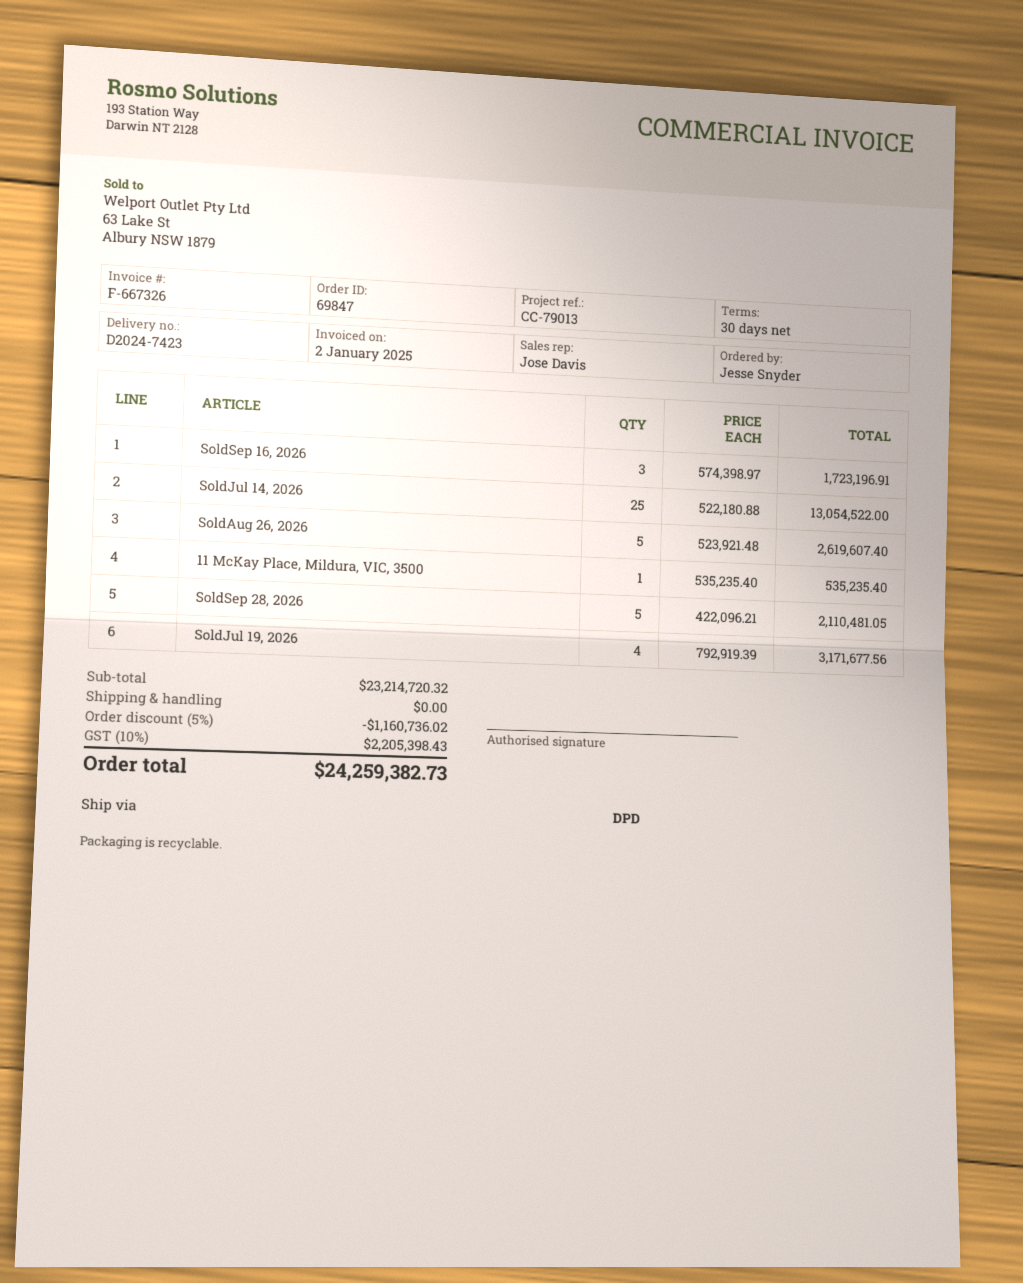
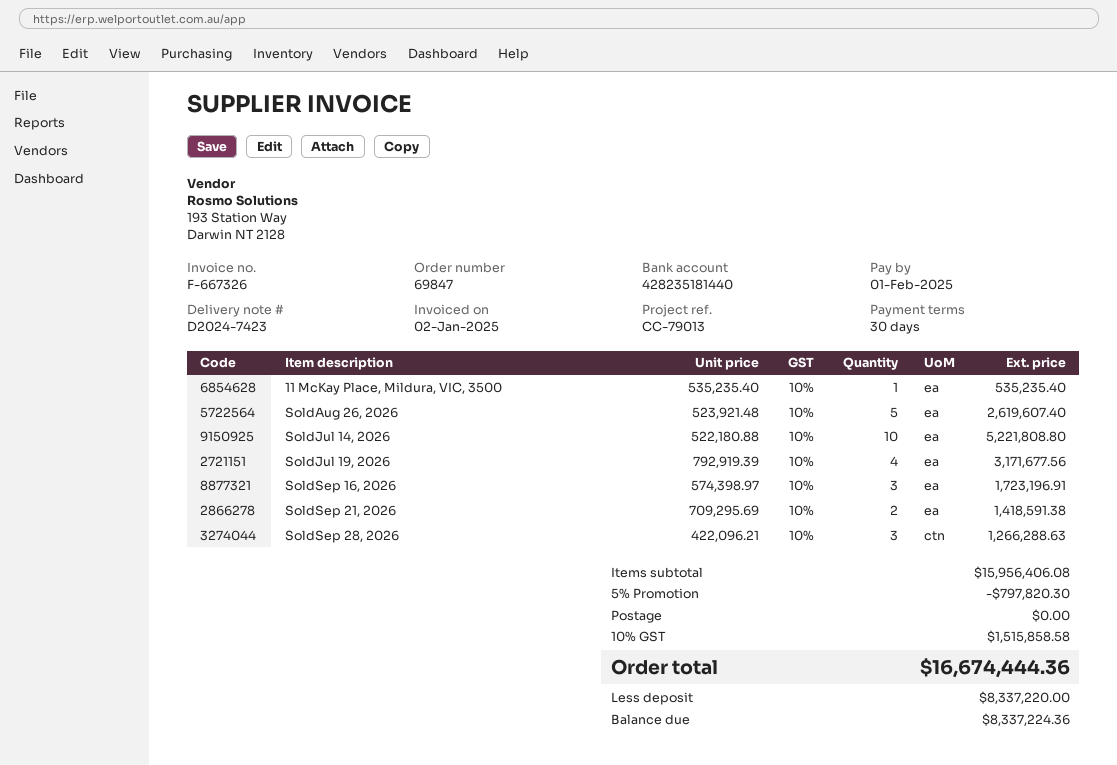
SoldJul 14, 2026: 25 x 522180.88 = 13054522.00 -> 10 x 522180.88 = 5221808.80
SoldSep 28, 2026: 5 x 422096.21 = 2110481.05 -> 3 x 422096.21 = 1266288.63
SoldSep 21, 2026: none -> 2 x 709295.69 = 1418591.38
subtotal: 23214720.32 -> 15956406.08
discount: 5% = 1160736.02 -> 5% = 797820.30
tax: 10% = 2205398.43 -> 10% = 1515858.58
total: 24259382.73 -> 16674444.36

